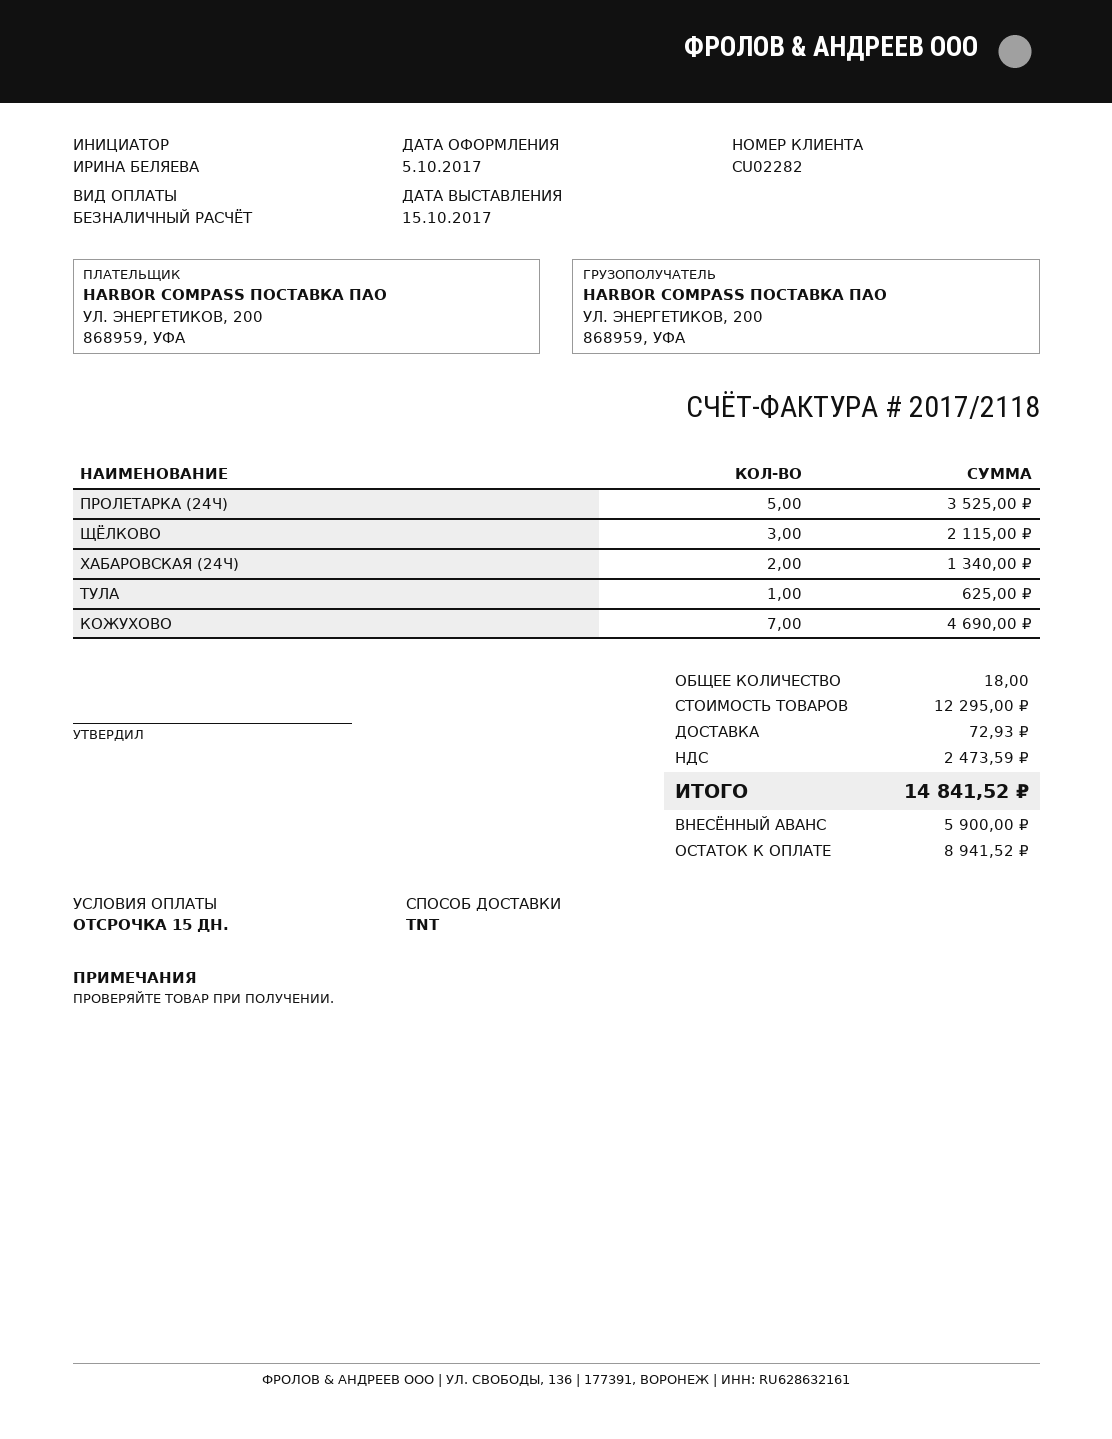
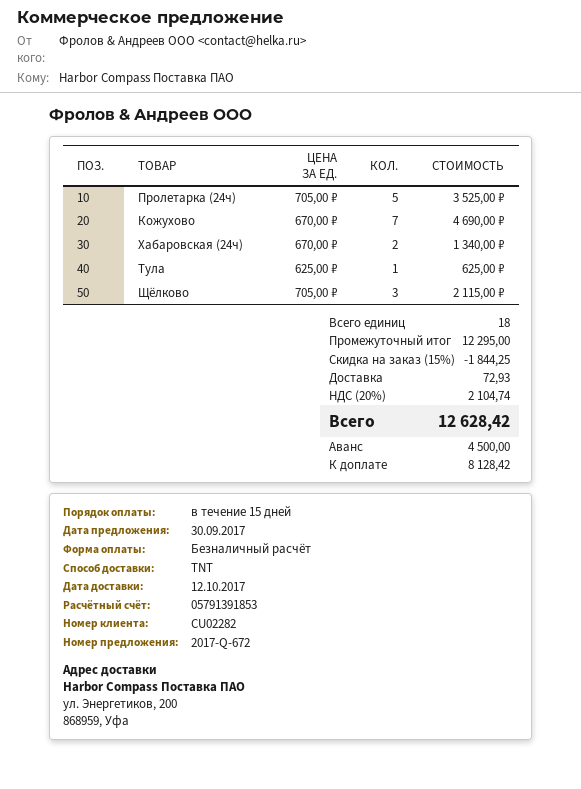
discount: none -> 15% = 1844.25
tax: 2473.59 -> 2104.74
total: 14841.52 -> 12628.42
deposit: 5900.00 -> 4500.00
balance: 8941.52 -> 8128.42

